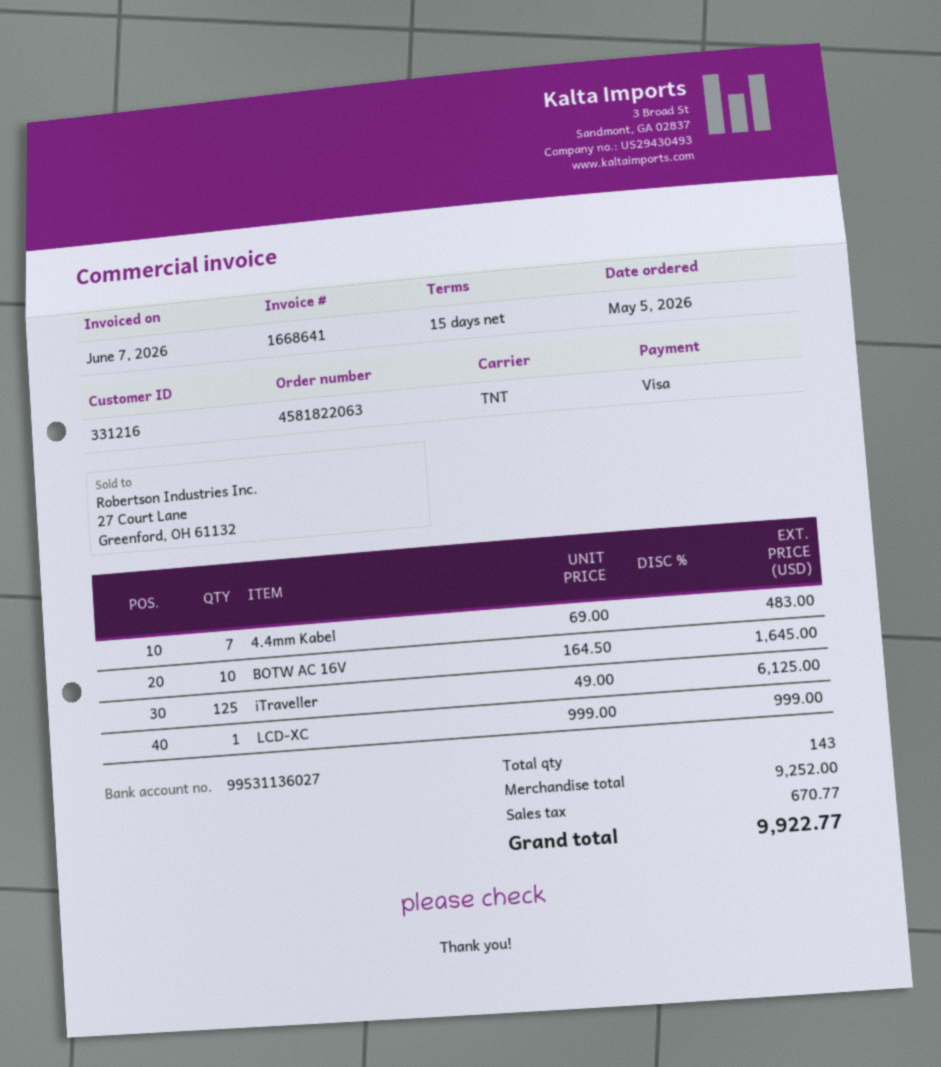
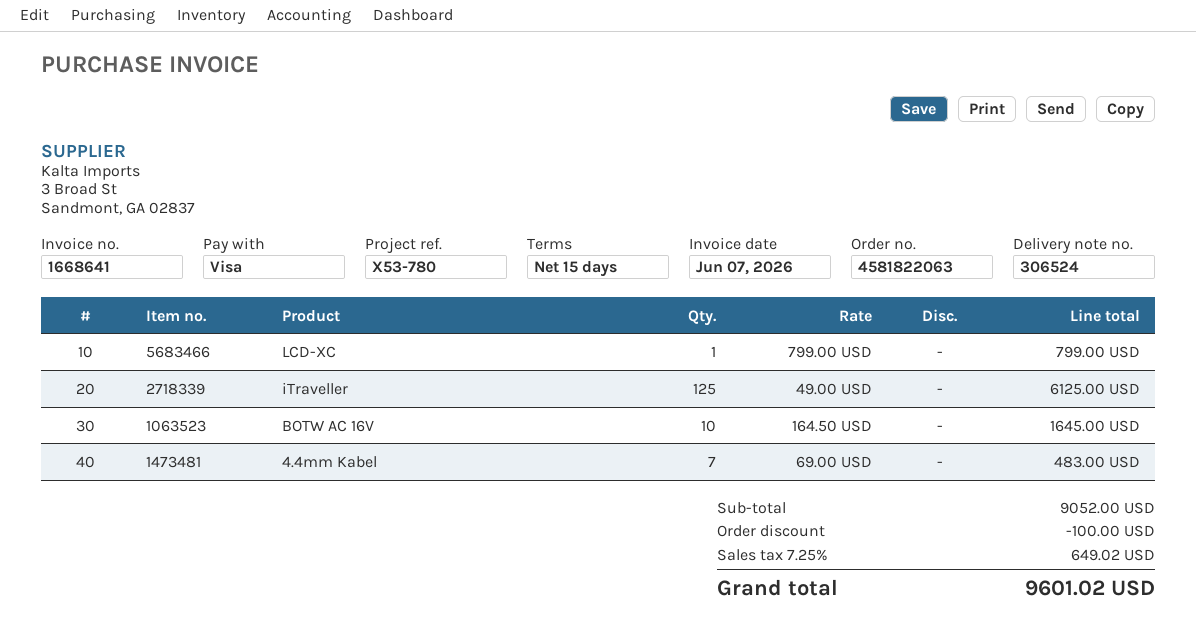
LCD-XC: 1 x 999.00 = 999.00 -> 1 x 799.00 = 799.00
subtotal: 9252.00 -> 9052.00
discount: none -> 100.00
tax: 670.77 -> 649.02
total: 9922.77 -> 9601.02

